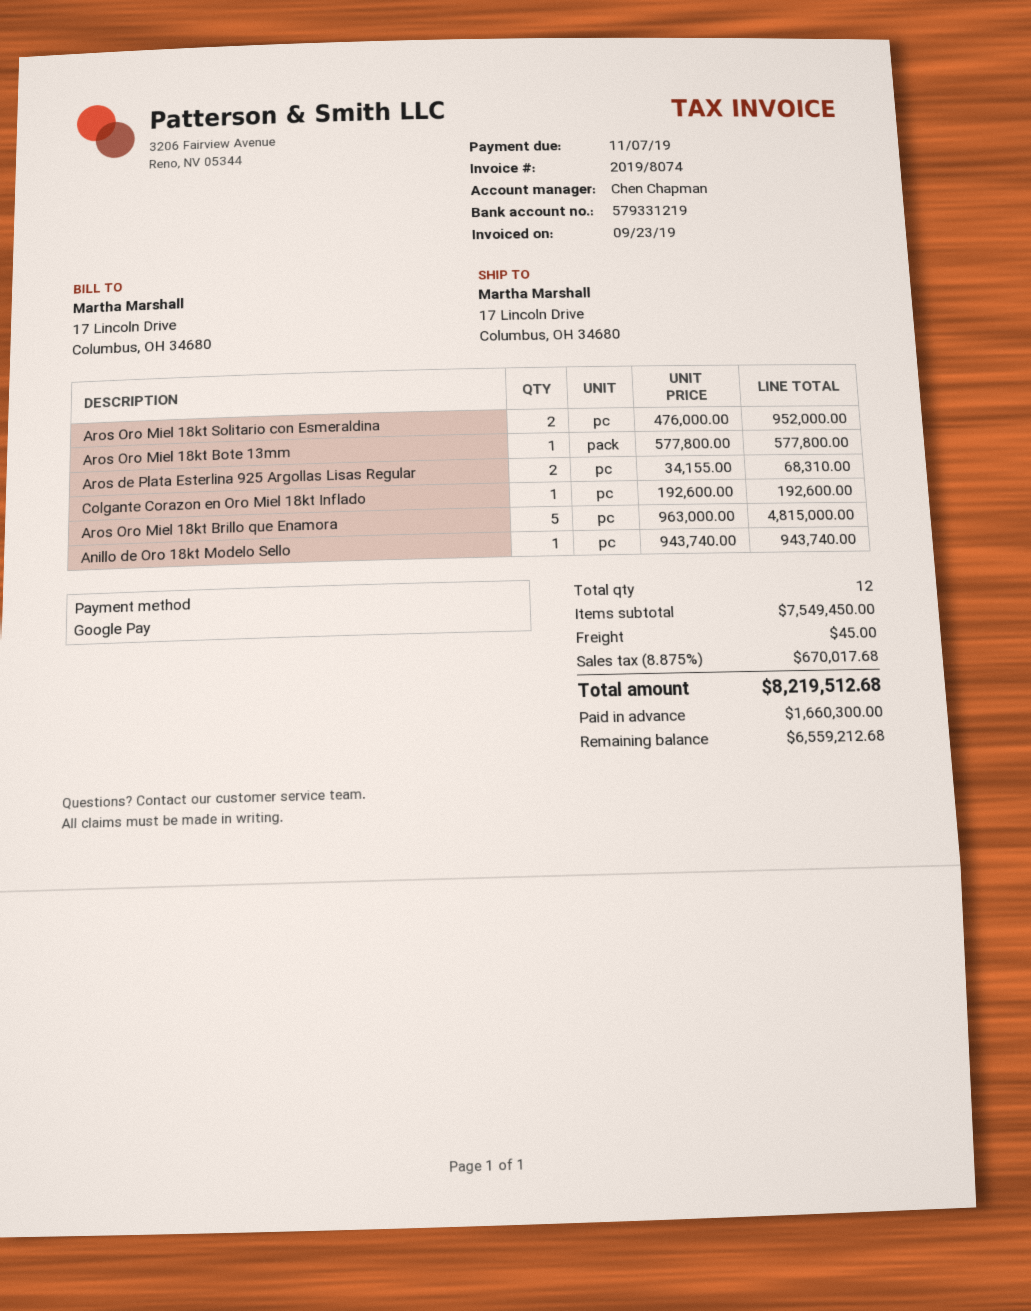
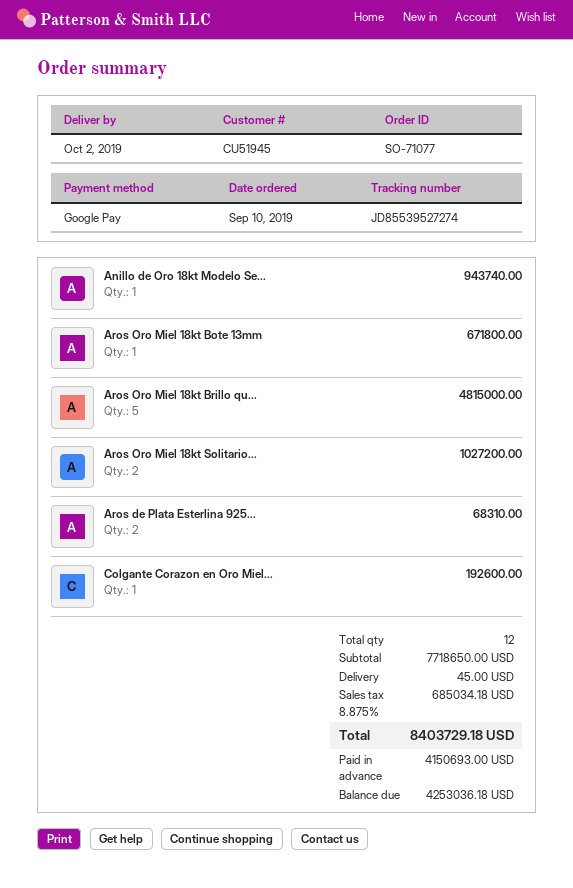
Aros Oro Miel 18kt Solitario con Esmeraldina: 2 for 952000.00 -> 2 for 1027200.00
Aros Oro Miel 18kt Bote 13mm: 1 for 577800.00 -> 1 for 671800.00
subtotal: 7549450.00 -> 7718650.00
tax: 8.875% = 670017.68 -> 8.875% = 685034.18
total: 8219512.68 -> 8403729.18
deposit: 1660300.00 -> 4150693.00
balance: 6559212.68 -> 4253036.18

